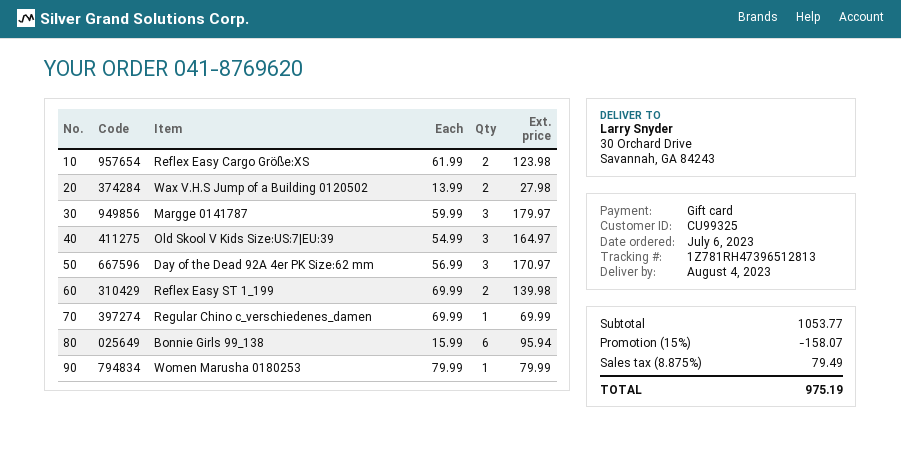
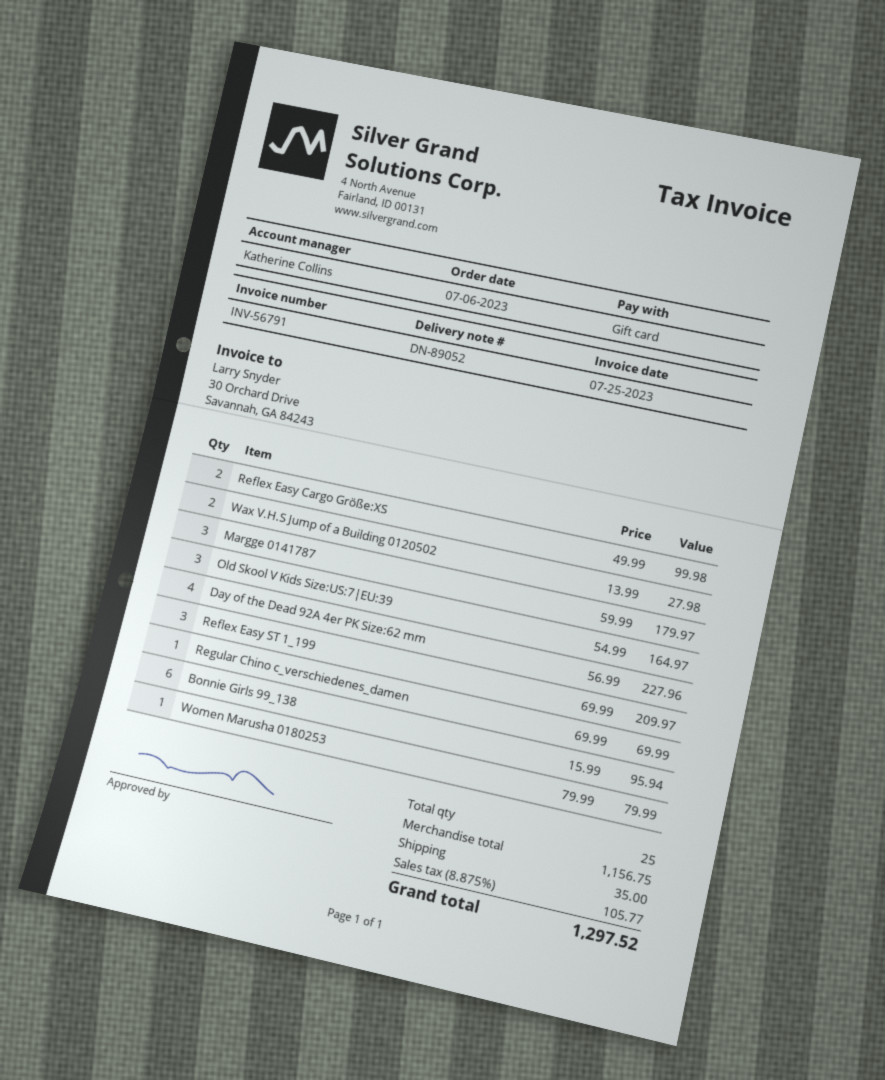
Reflex Easy Cargo Größe:XS: 2 x 61.99 = 123.98 -> 2 x 49.99 = 99.98
Day of the Dead 92A 4er PK Size:62 mm: 3 x 56.99 = 170.97 -> 4 x 56.99 = 227.96
Reflex Easy ST 1_199: 2 x 69.99 = 139.98 -> 3 x 69.99 = 209.97
subtotal: 1053.77 -> 1156.75
discount: 15% = 158.07 -> none
shipping: none -> 35.00
tax: 8.875% = 79.49 -> 8.875% = 105.77
total: 975.19 -> 1297.52

